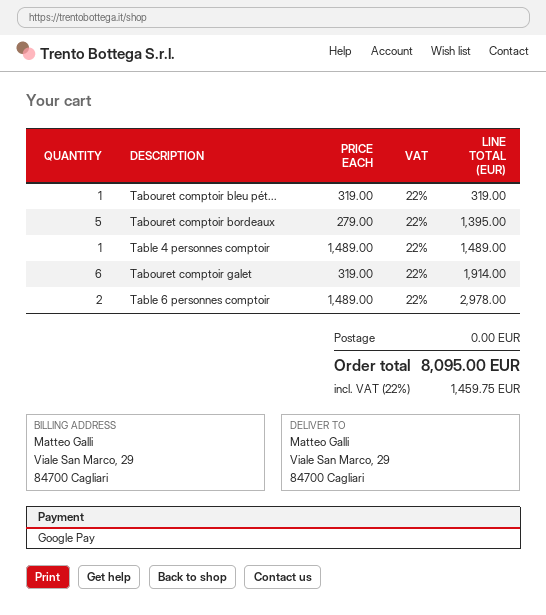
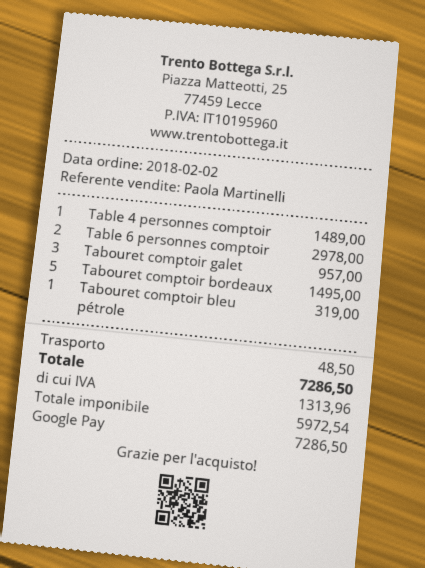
Tabouret comptoir bordeaux: 5 for 1395.00 -> 5 for 1495.00
Tabouret comptoir galet: 6 for 1914.00 -> 3 for 957.00
shipping: 0.00 -> 48.50
tax: 1459.75 -> 1313.96
total: 8095.00 -> 7286.50

